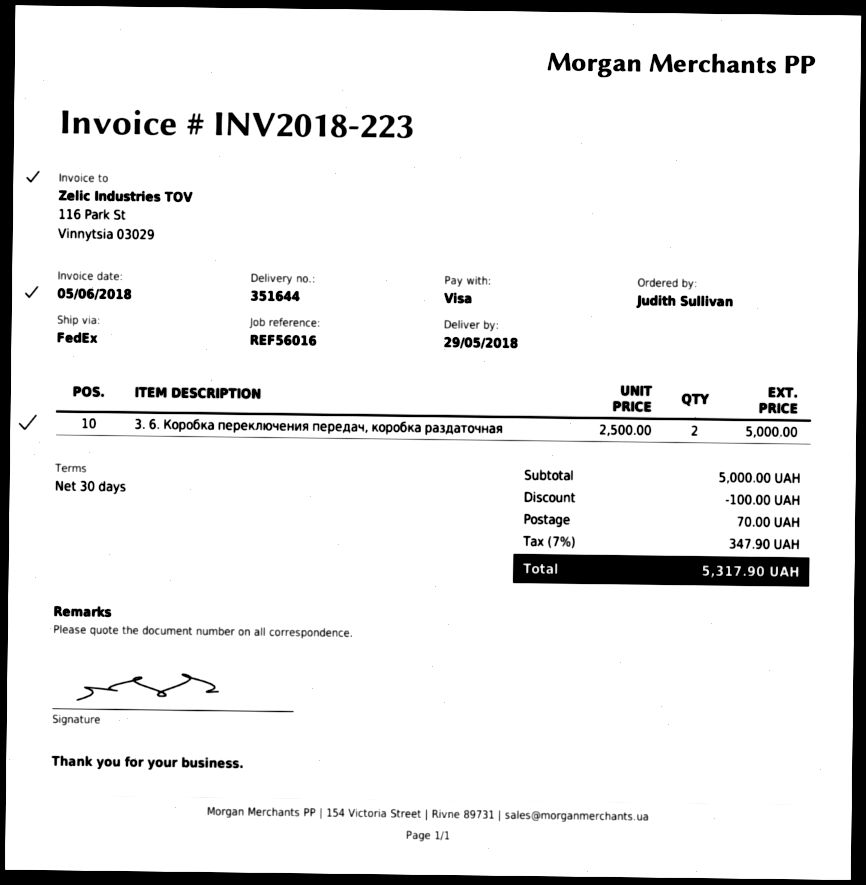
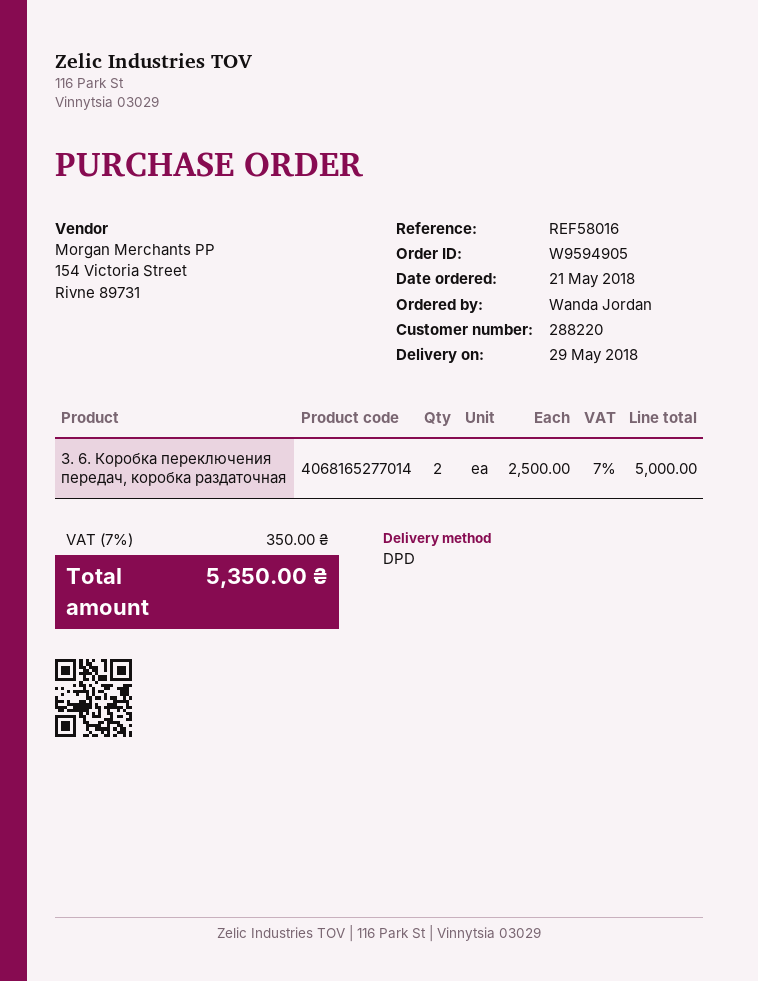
reference: REF56016 -> REF58016
ordered by: Judith Sullivan -> Wanda Jordan
shipping method: FedEx -> DPD
discount: 100.00 -> none
shipping: 70.00 -> none
tax: 7% = 347.90 -> 7% = 350.00
total: 5317.90 -> 5350.00

